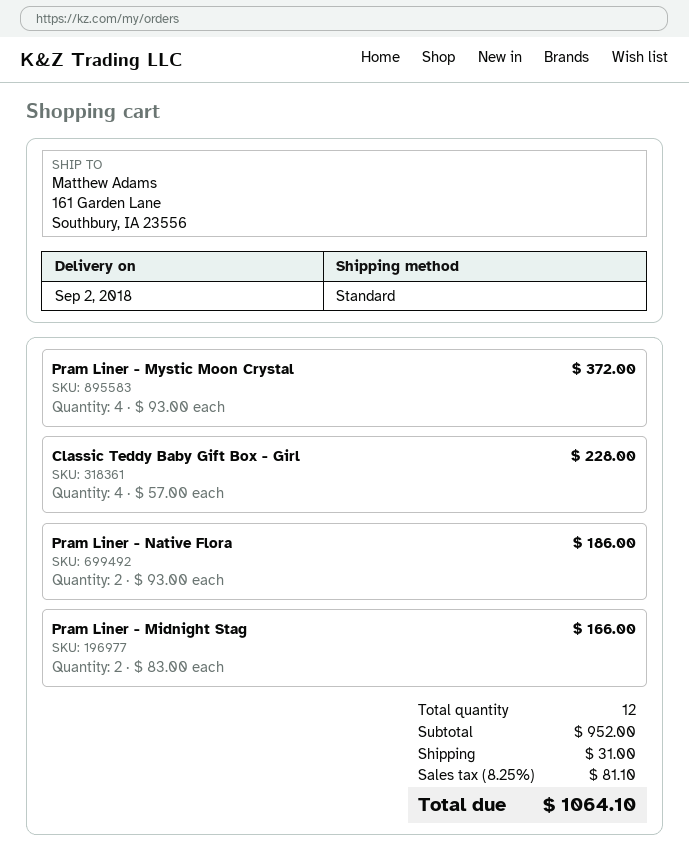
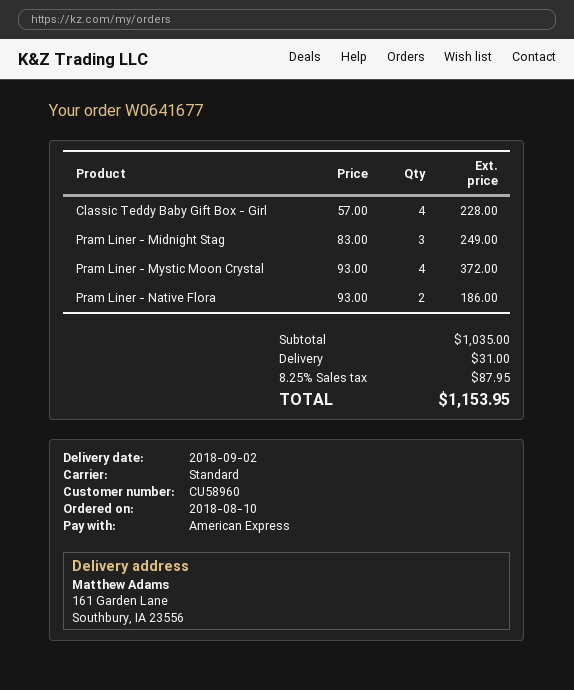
Pram Liner - Midnight Stag: 2 x 83.00 = 166.00 -> 3 x 83.00 = 249.00
subtotal: 952.00 -> 1035.00
tax: 8.25% = 81.10 -> 8.25% = 87.95
total: 1064.10 -> 1153.95

